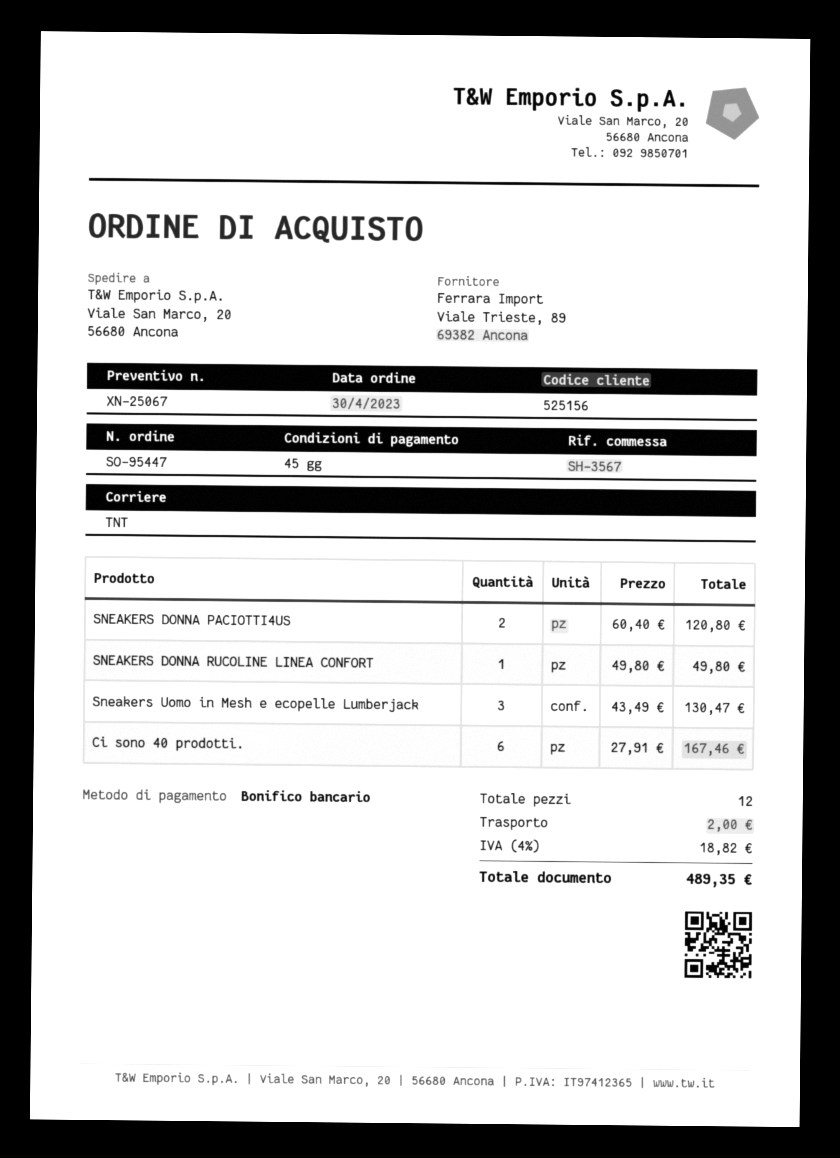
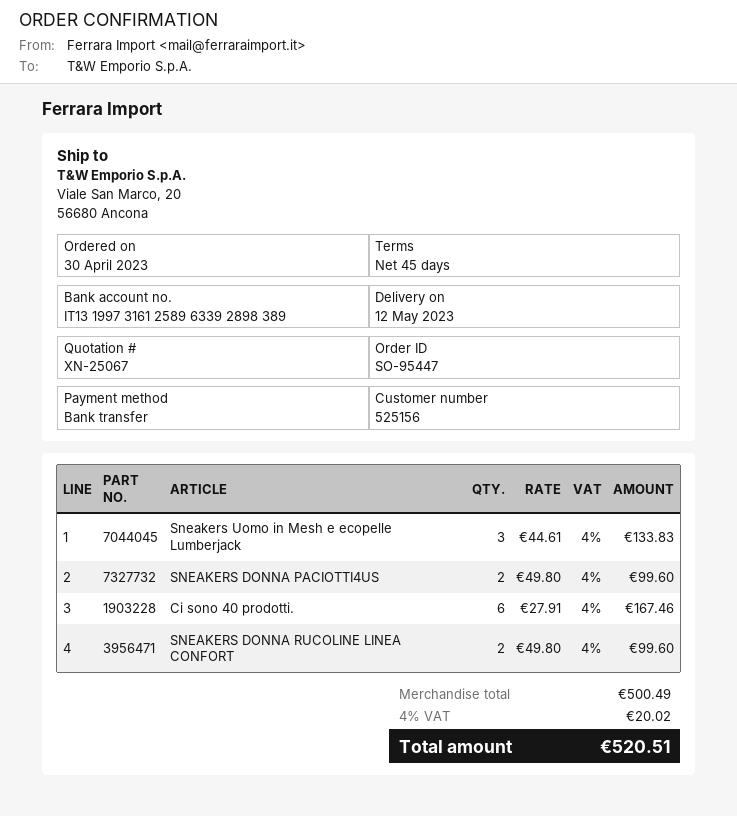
SNEAKERS DONNA PACIOTTI4US: 2 x 60.40 = 120.80 -> 2 x 49.80 = 99.60
SNEAKERS DONNA RUCOLINE LINEA CONFORT: 1 x 49.80 = 49.80 -> 2 x 49.80 = 99.60
Sneakers Uomo in Mesh e ecopelle Lumberjack: 3 x 43.49 = 130.47 -> 3 x 44.61 = 133.83
shipping: 2.00 -> none
tax: 4% = 18.82 -> 4% = 20.02
total: 489.35 -> 520.51

